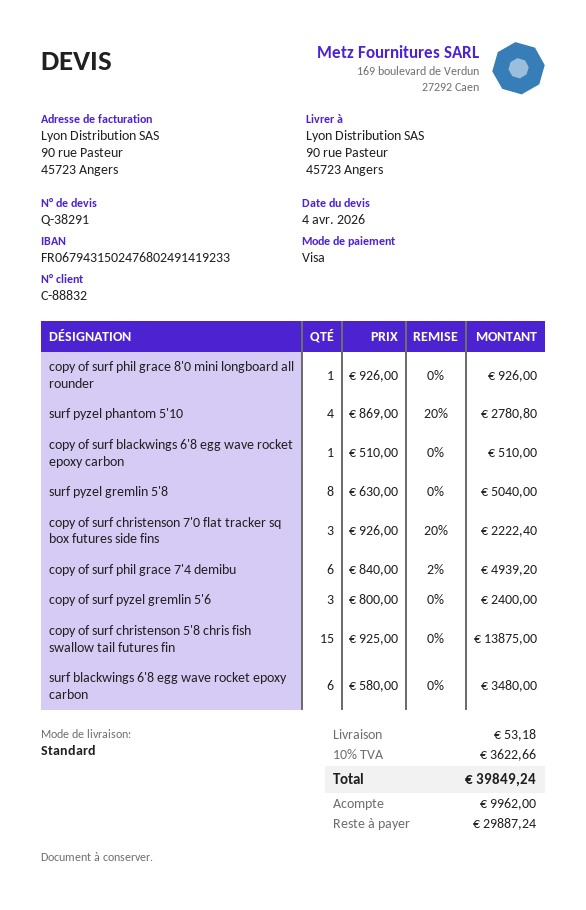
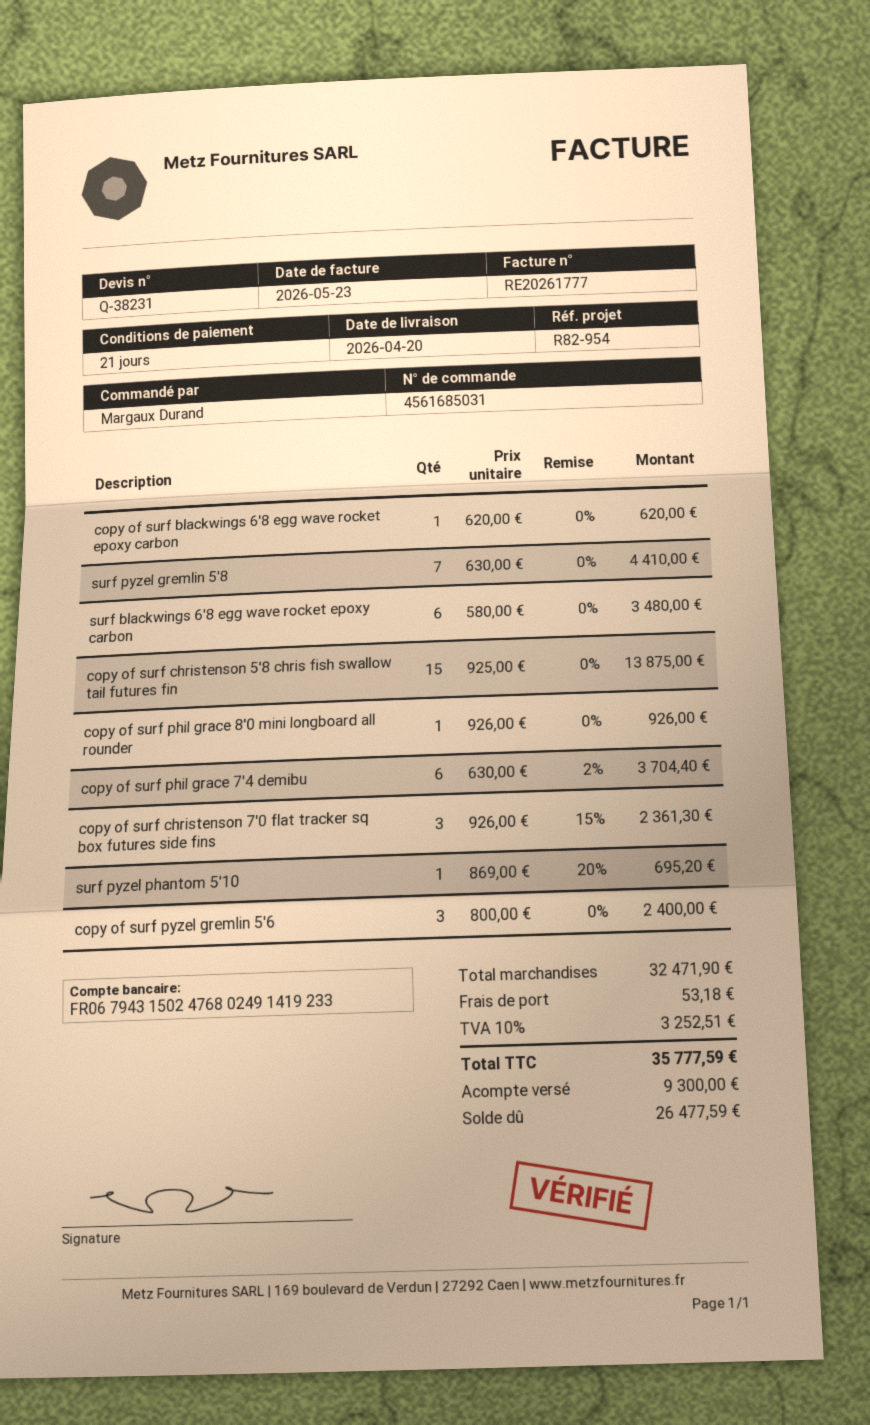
quote number: Q-38291 -> Q-38231
surf pyzel phantom 5'10: 4 x 869.00 - 20% = 2780.80 -> 1 x 869.00 - 20% = 695.20
copy of surf blackwings 6'8 egg wave rocket epoxy carbon: 1 x 510.00 = 510.00 -> 1 x 620.00 = 620.00
surf pyzel gremlin 5'8: 8 x 630.00 = 5040.00 -> 7 x 630.00 = 4410.00
copy of surf christenson 7'0 flat tracker sq box futures side fins: 3 x 926.00 - 20% = 2222.40 -> 3 x 926.00 - 15% = 2361.30
copy of surf phil grace 7'4 demibu: 6 x 840.00 - 2% = 4939.20 -> 6 x 630.00 - 2% = 3704.40
tax: 10% = 3622.66 -> 10% = 3252.51
total: 39849.24 -> 35777.59
deposit: 9962.00 -> 9300.00
balance: 29887.24 -> 26477.59

